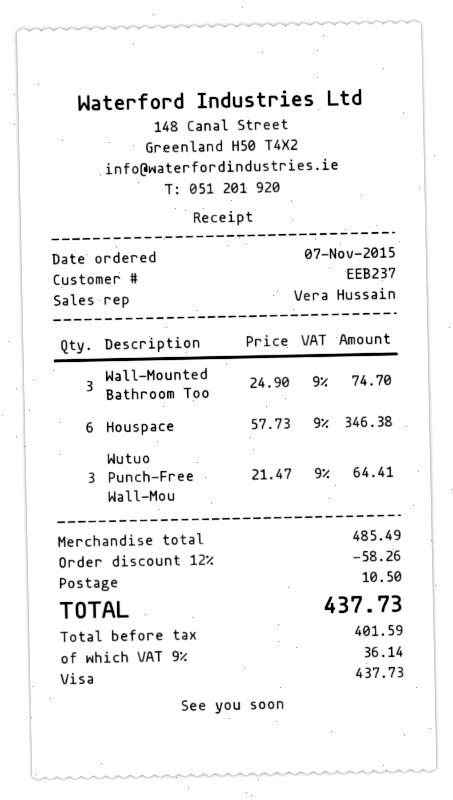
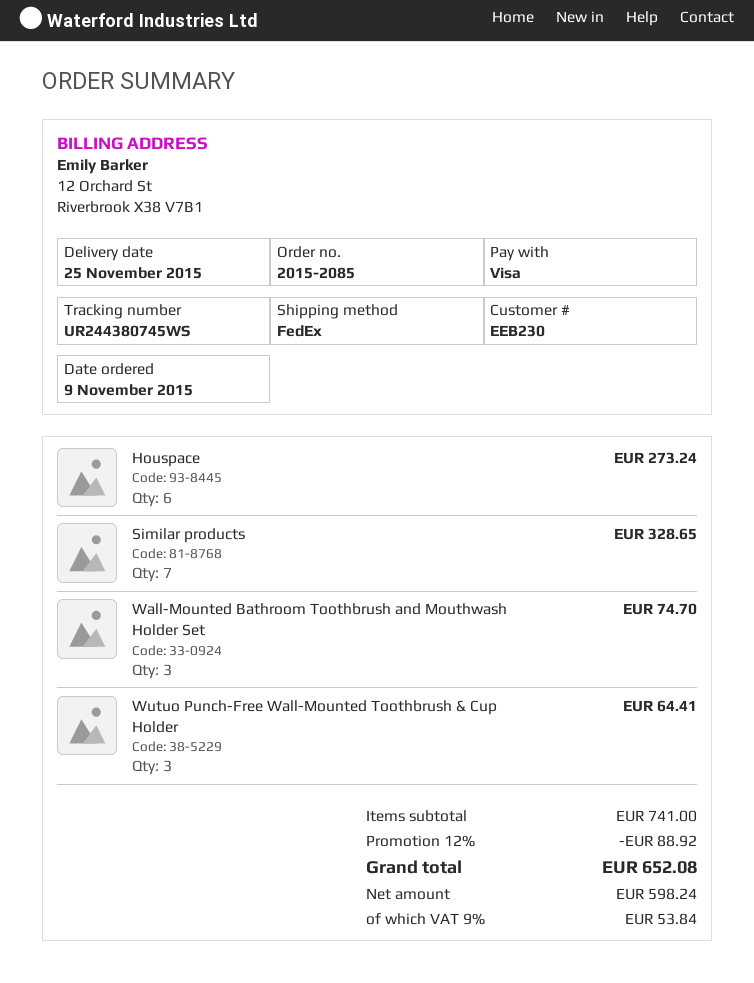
order date: 2015-11-07 -> 2015-11-09
customer number: EEB237 -> EEB230
Houspace: 6 for 346.38 -> 6 for 273.24
Similar products: none -> 7 for 328.65
subtotal: 485.49 -> 741.00
discount: 12% = 58.26 -> 12% = 88.92
shipping: 10.50 -> none
net: 401.59 -> 598.24
tax: 9% = 36.14 -> 9% = 53.84
total: 437.73 -> 652.08

